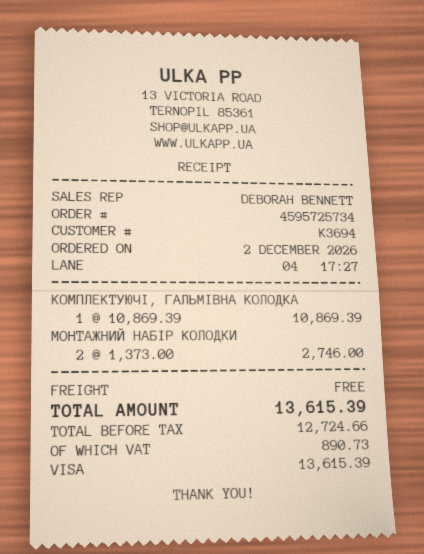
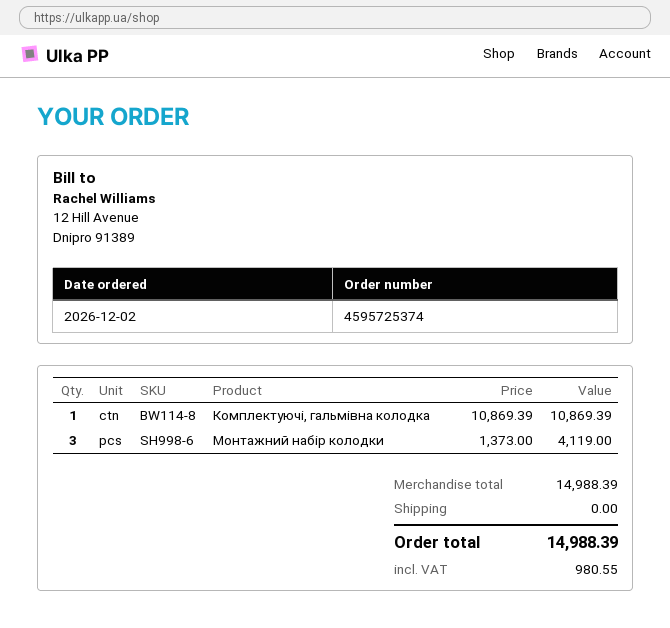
order number: 4595725734 -> 4595725374
МОНТАЖНИЙ НАБІР КОЛОДКИ: 2 x 1373.00 = 2746.00 -> 3 x 1373.00 = 4119.00
tax: 890.73 -> 980.55
total: 13615.39 -> 14988.39

